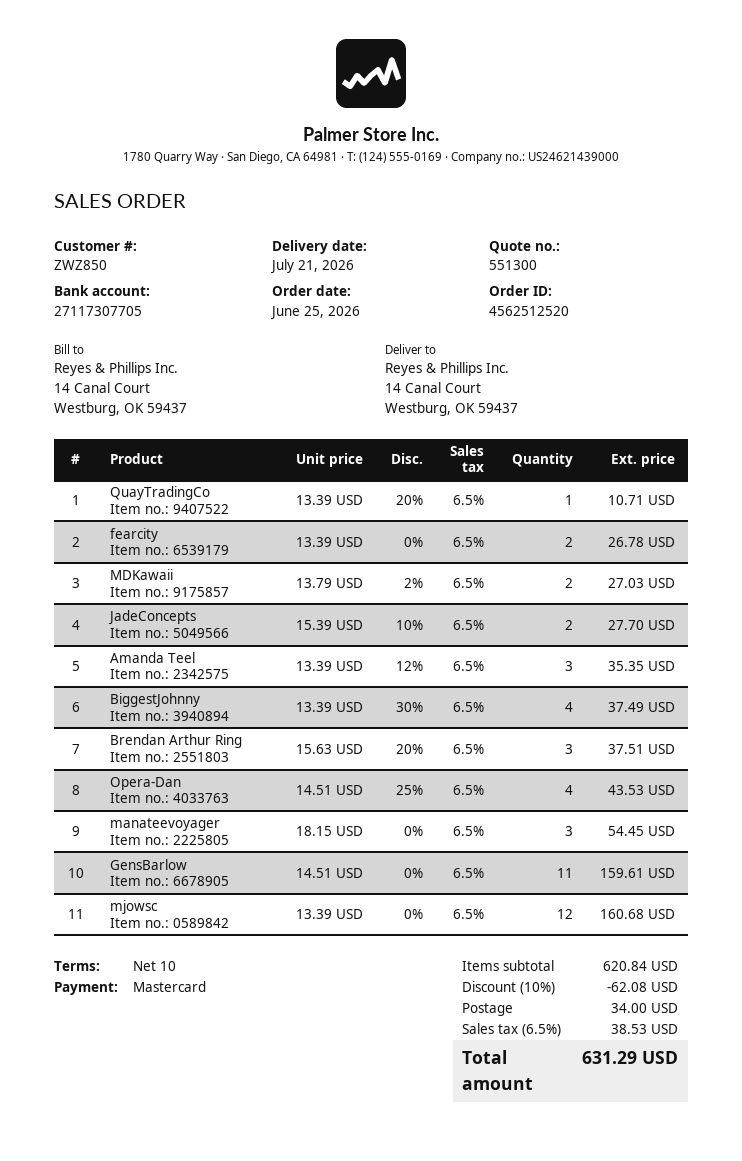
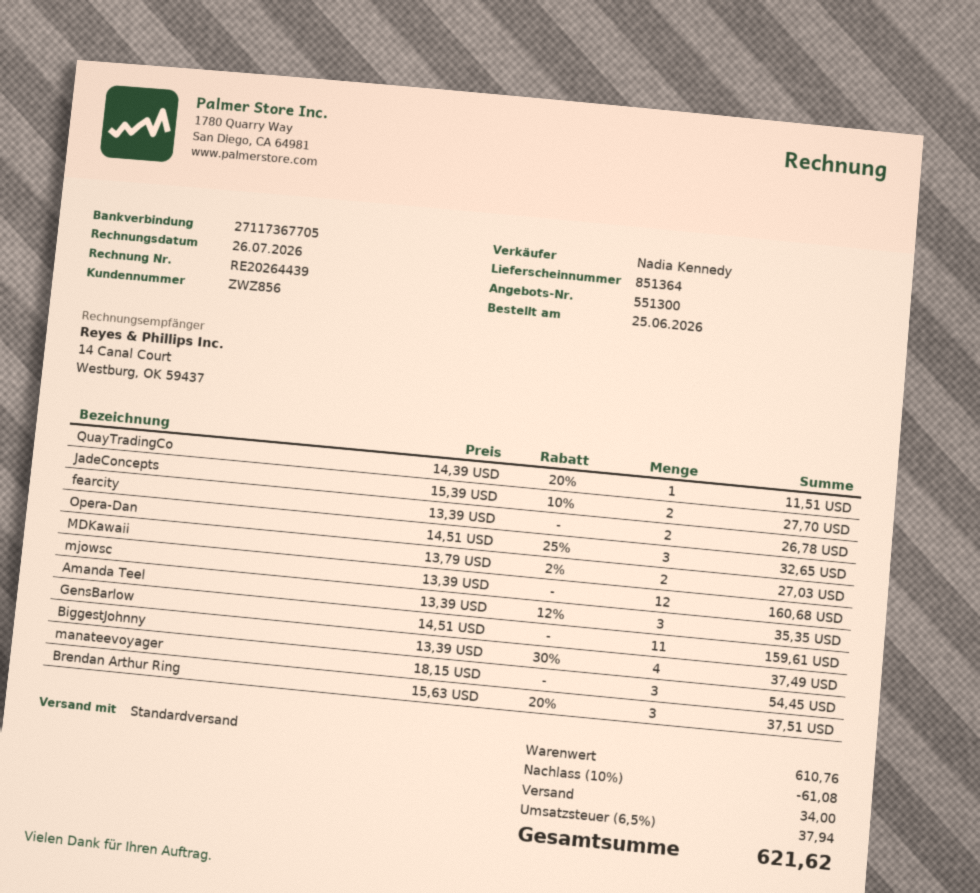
customer number: ZWZ850 -> ZWZ856
bank account: 27117307705 -> 27117367705
QuayTradingCo: 1 x 13.39 - 20% = 10.71 -> 1 x 14.39 - 20% = 11.51
Opera-Dan: 4 x 14.51 - 25% = 43.53 -> 3 x 14.51 - 25% = 32.65
subtotal: 620.84 -> 610.76
discount: 10% = 62.08 -> 10% = 61.08
tax: 6.5% = 38.53 -> 6.5% = 37.94
total: 631.29 -> 621.62

